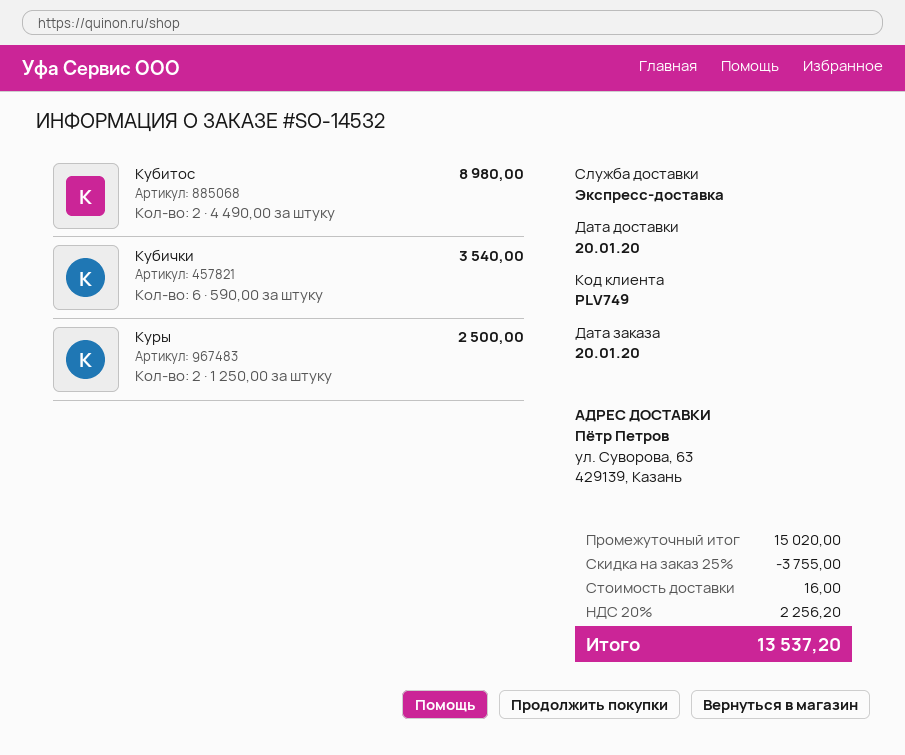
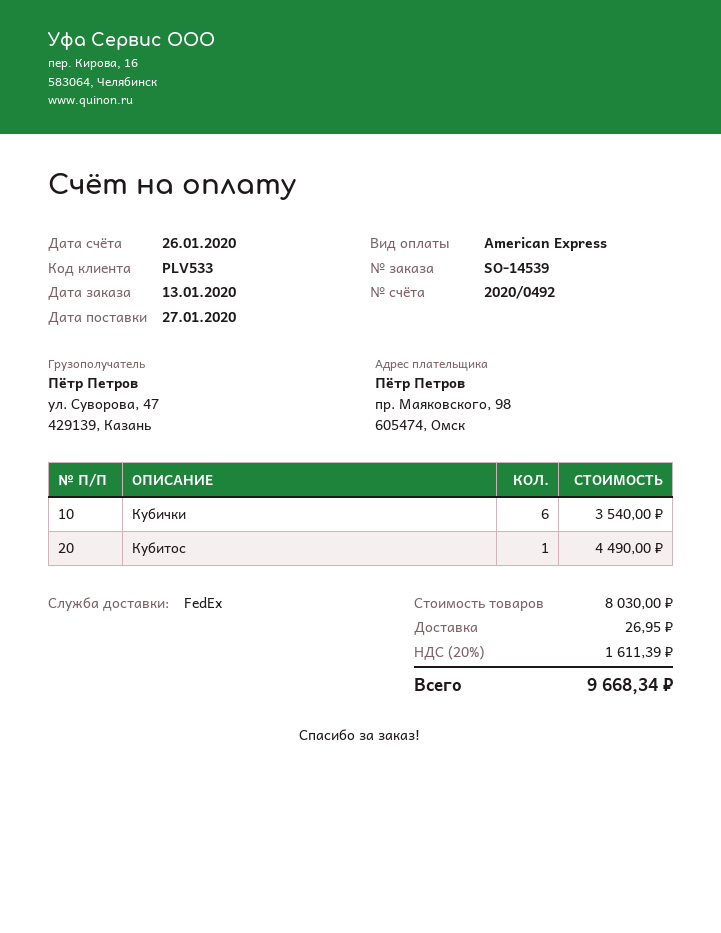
order number: SO-14532 -> SO-14539
order date: 2020-01-20 -> 2020-01-13
delivery date: 2020-01-20 -> 2020-01-27
customer number: PLV749 -> PLV533
shipping method: express -> FedEx
ship to: ул. Суворова, 63, 429139, Казань -> ул. Суворова, 47, 429139, Казань
Кубитос: 2 for 8980.00 -> 1 for 4490.00
Куры: 2 for 2500.00 -> none
subtotal: 15020.00 -> 8030.00
discount: 25% = 3755.00 -> none
shipping: 16.00 -> 26.95
tax: 20% = 2256.20 -> 20% = 1611.39
total: 13537.20 -> 9668.34

